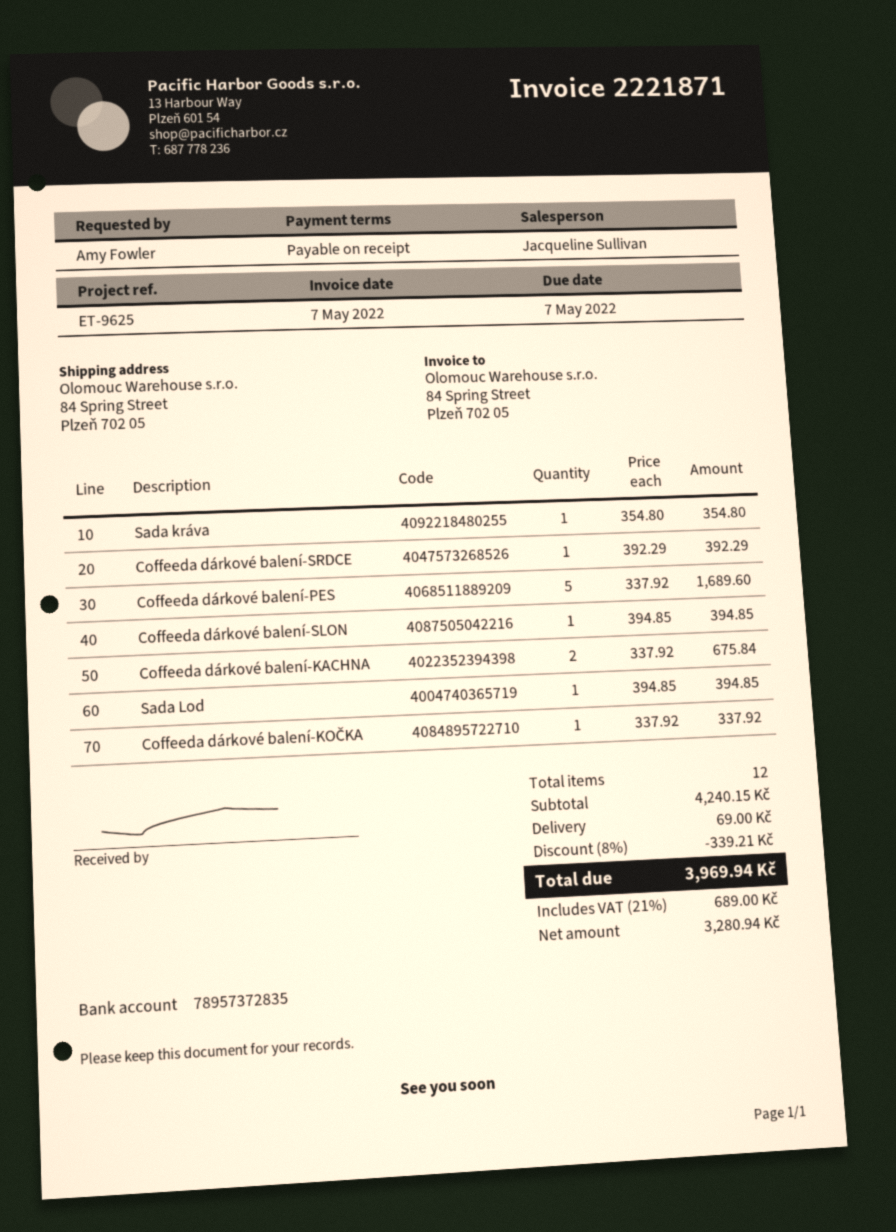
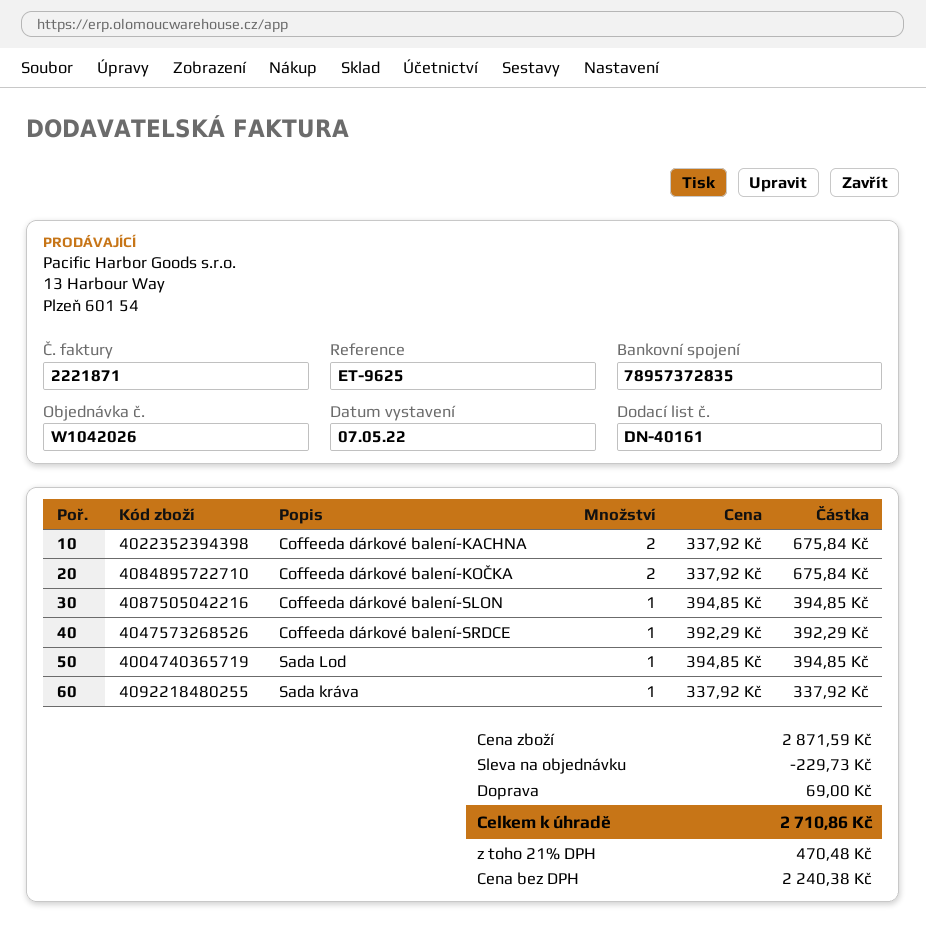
Sada kráva: 1 x 354.80 = 354.80 -> 1 x 337.92 = 337.92
Coffeeda dárkové balení-PES: 5 x 337.92 = 1689.60 -> none
Coffeeda dárkové balení-KOČKA: 1 x 337.92 = 337.92 -> 2 x 337.92 = 675.84
subtotal: 4240.15 -> 2871.59
discount: 339.21 -> 229.73
net: 3280.94 -> 2240.38
tax: 21% = 689.00 -> 21% = 470.48
total: 3969.94 -> 2710.86

